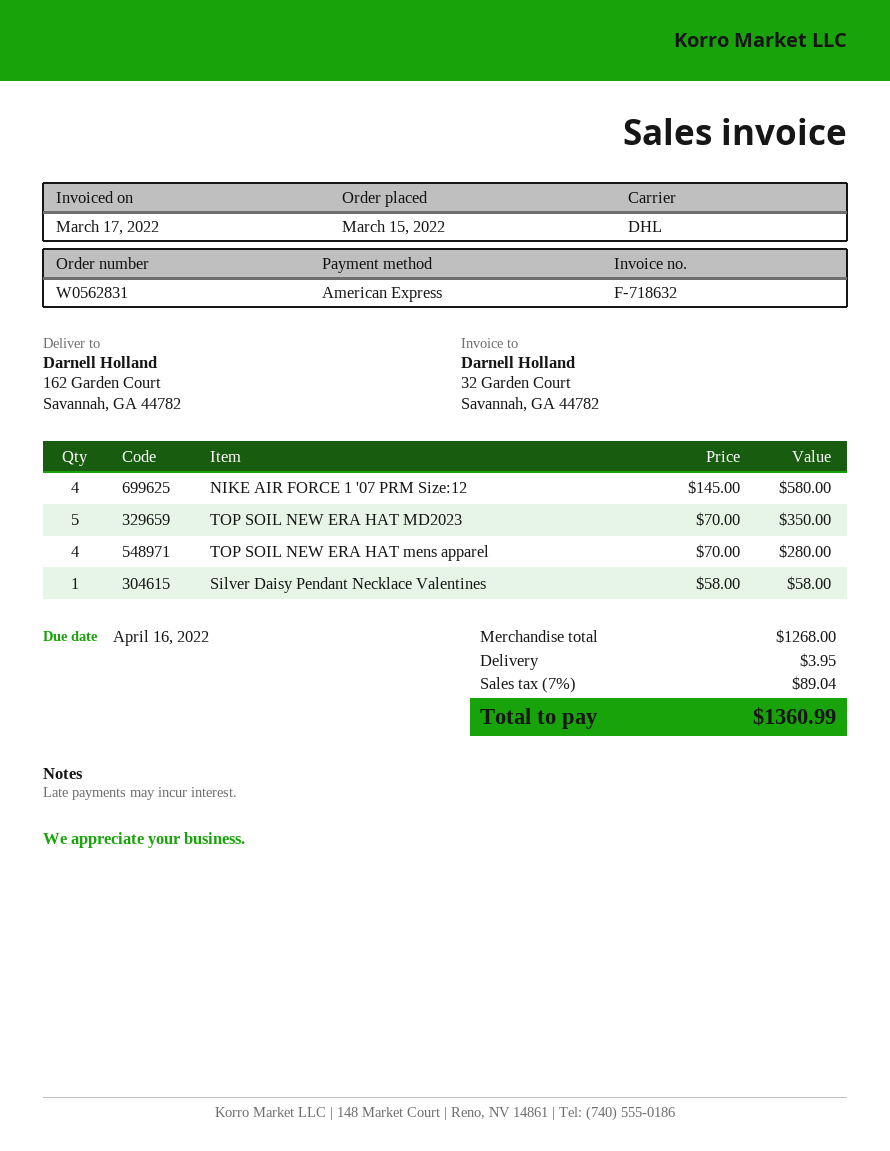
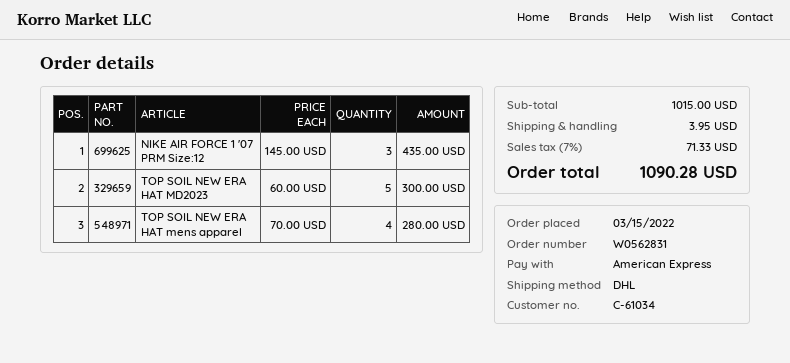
NIKE AIR FORCE 1 '07 PRM Size:12: 4 x 145.00 = 580.00 -> 3 x 145.00 = 435.00
TOP SOIL NEW ERA HAT MD2023: 5 x 70.00 = 350.00 -> 5 x 60.00 = 300.00
Silver Daisy Pendant Necklace Valentines: 1 x 58.00 = 58.00 -> none
subtotal: 1268.00 -> 1015.00
tax: 7% = 89.04 -> 7% = 71.33
total: 1360.99 -> 1090.28

